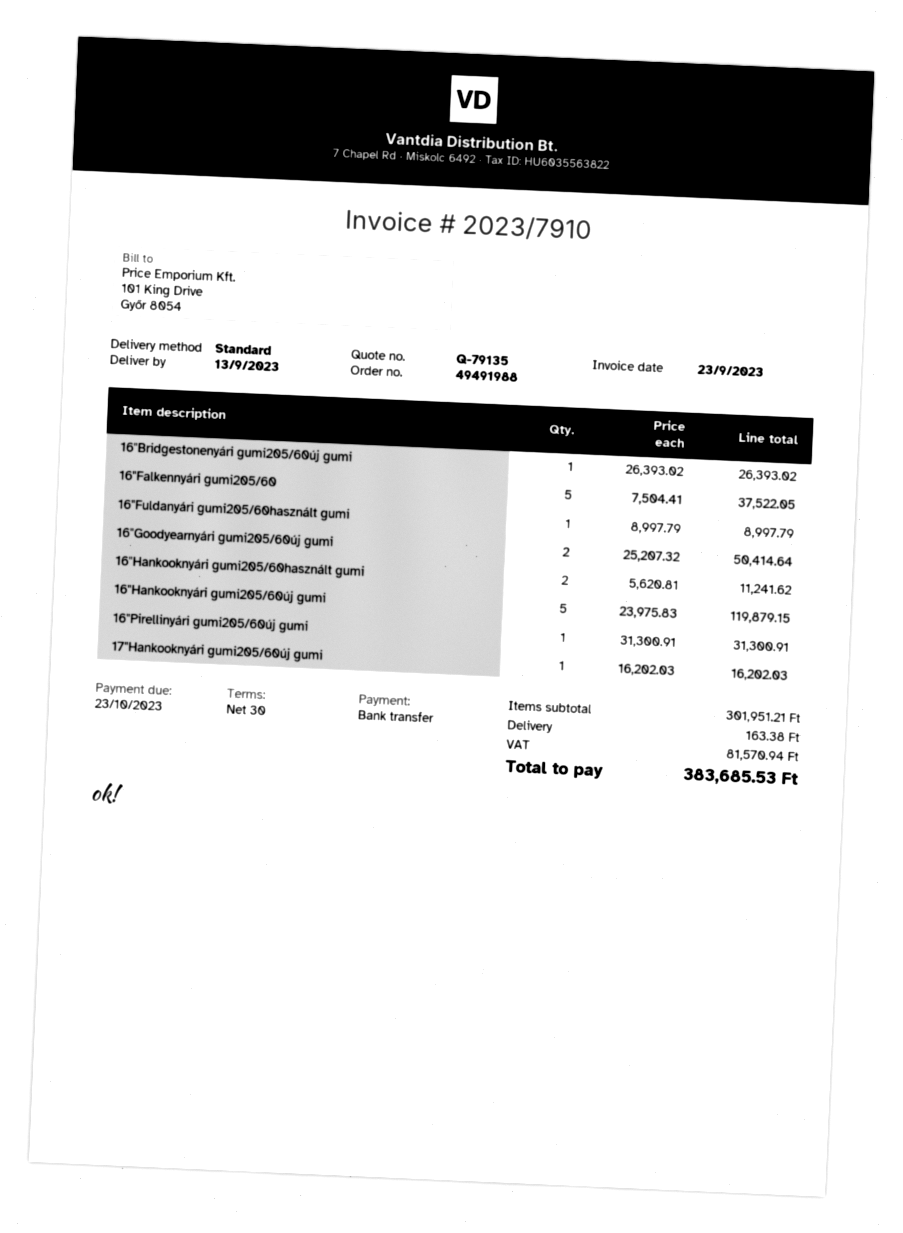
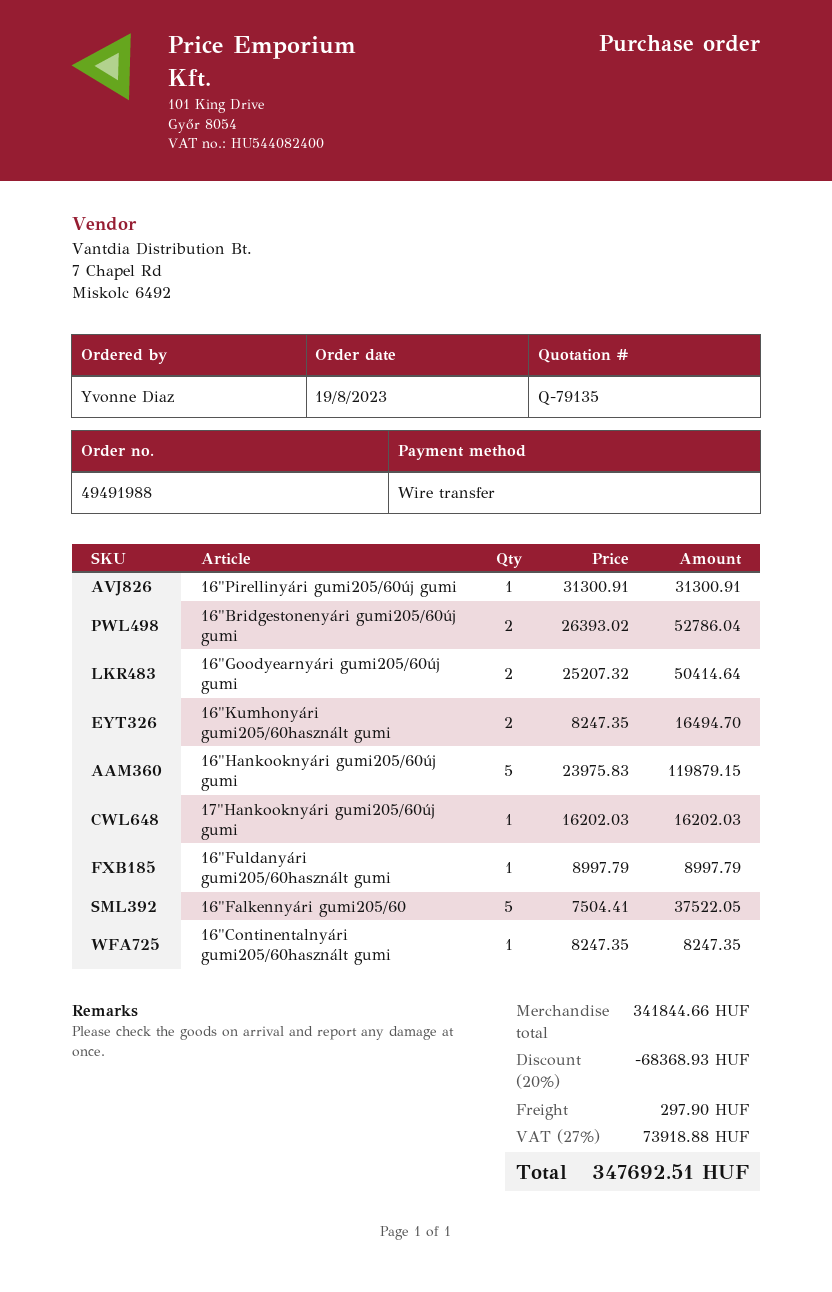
16"Bridgestonenyári gumi205/60új gumi: 1 x 26393.02 = 26393.02 -> 2 x 26393.02 = 52786.04
16"Hankooknyári gumi205/60használt gumi: 2 x 5620.81 = 11241.62 -> none
16"Kumhonyári gumi205/60használt gumi: none -> 2 x 8247.35 = 16494.70
16"Continentalnyári gumi205/60használt gumi: none -> 1 x 8247.35 = 8247.35
subtotal: 301951.21 -> 341844.66
discount: none -> 20% = 68368.93
shipping: 163.38 -> 297.90
tax: 81570.94 -> 73918.88
total: 383685.53 -> 347692.51

